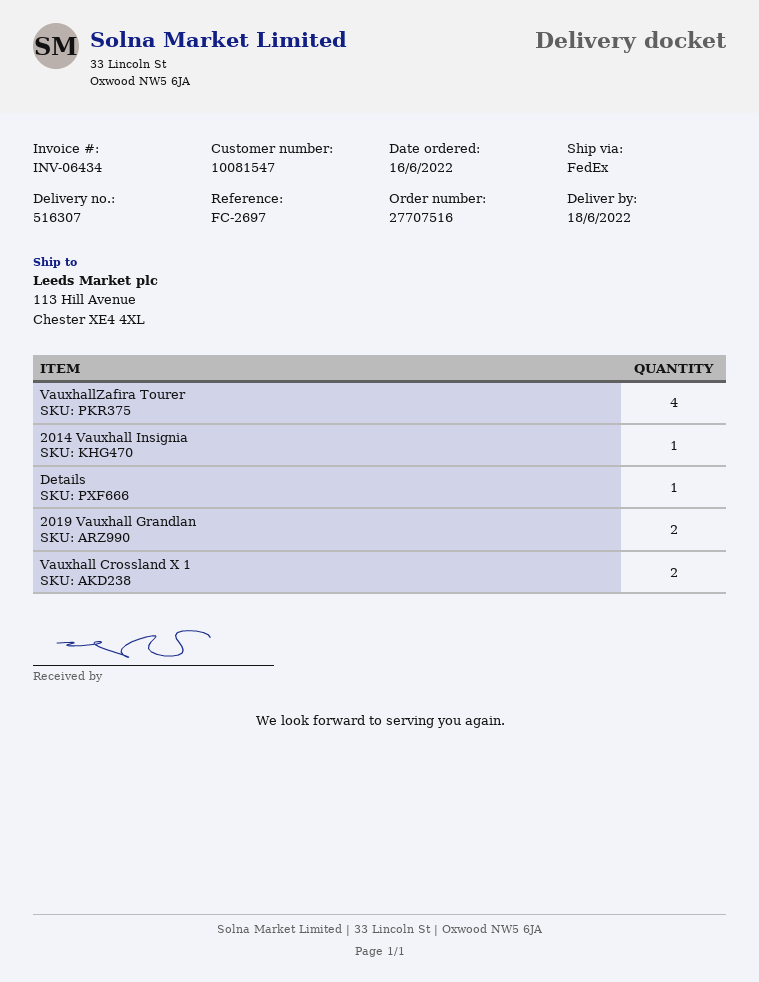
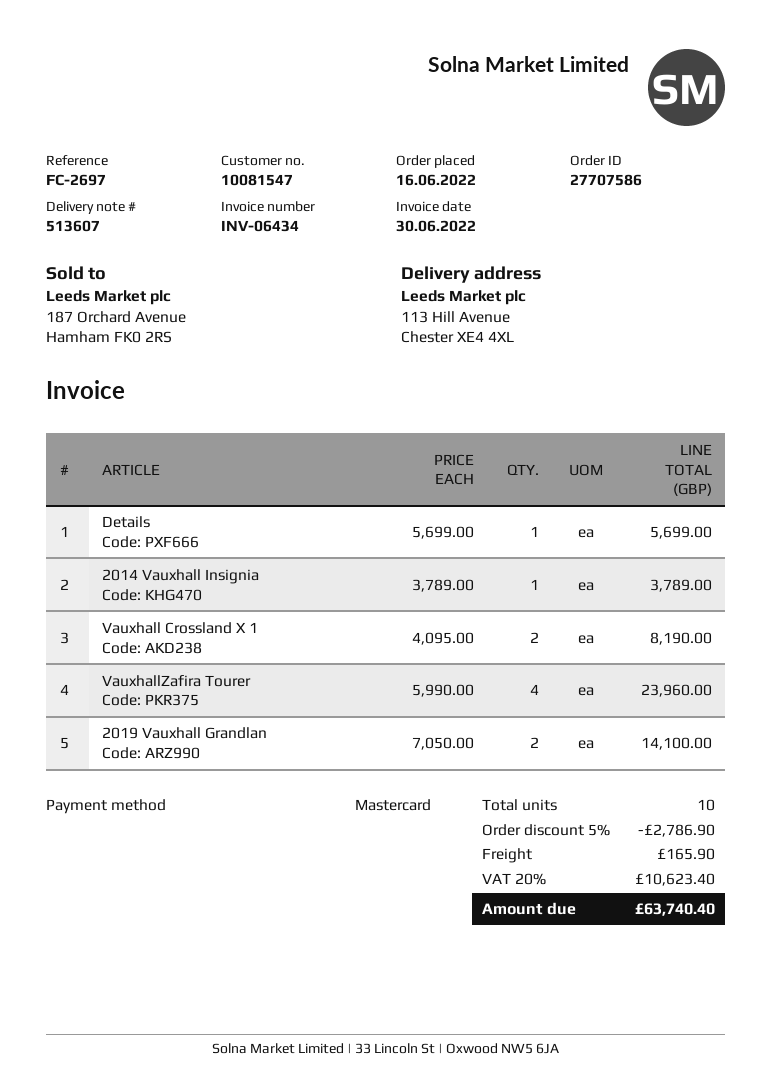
order number: 27707516 -> 27707586
delivery note number: 516307 -> 513607

